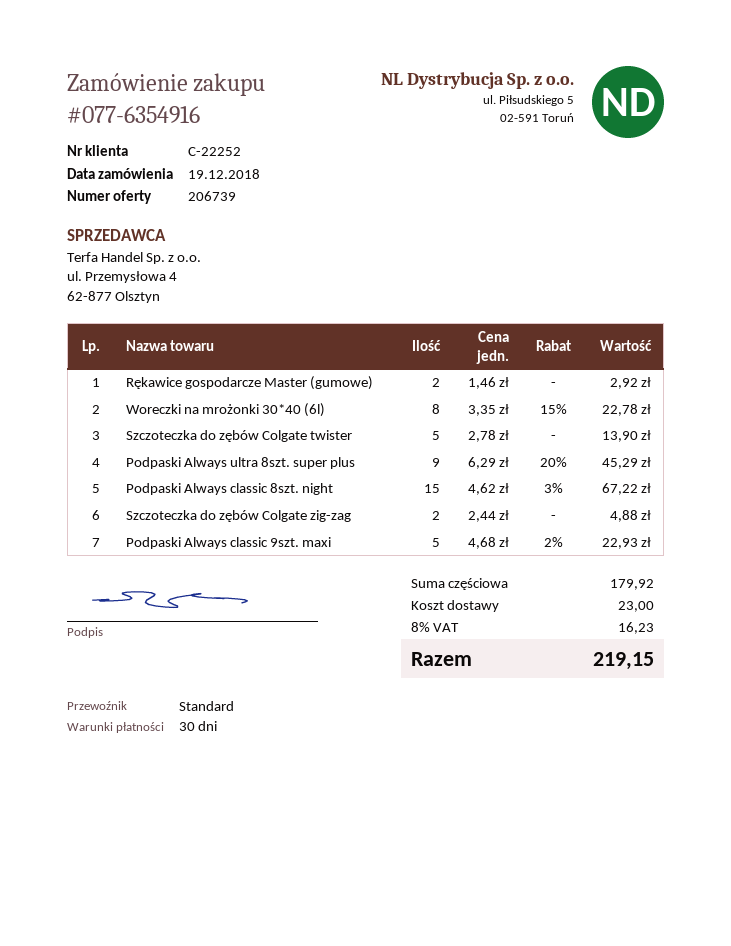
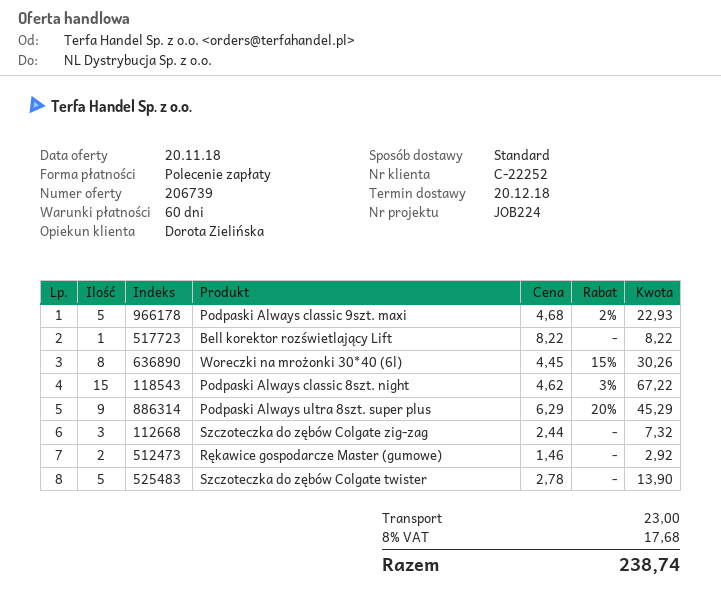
payment terms: 30 days -> 60 days
Woreczki na mrożonki 30*40 (6l): 8 x 3.35 - 15% = 22.78 -> 8 x 4.45 - 15% = 30.26
Szczoteczka do zębów Colgate zig-zag: 2 x 2.44 = 4.88 -> 3 x 2.44 = 7.32
Bell korektor rozświetlający Lift: none -> 1 x 8.22 = 8.22
tax: 8% = 16.23 -> 8% = 17.68
total: 219.15 -> 238.74

